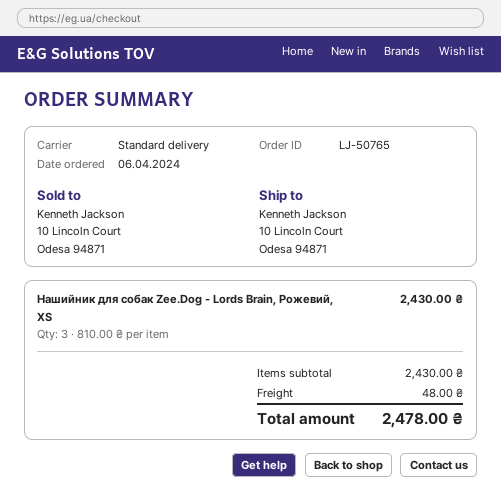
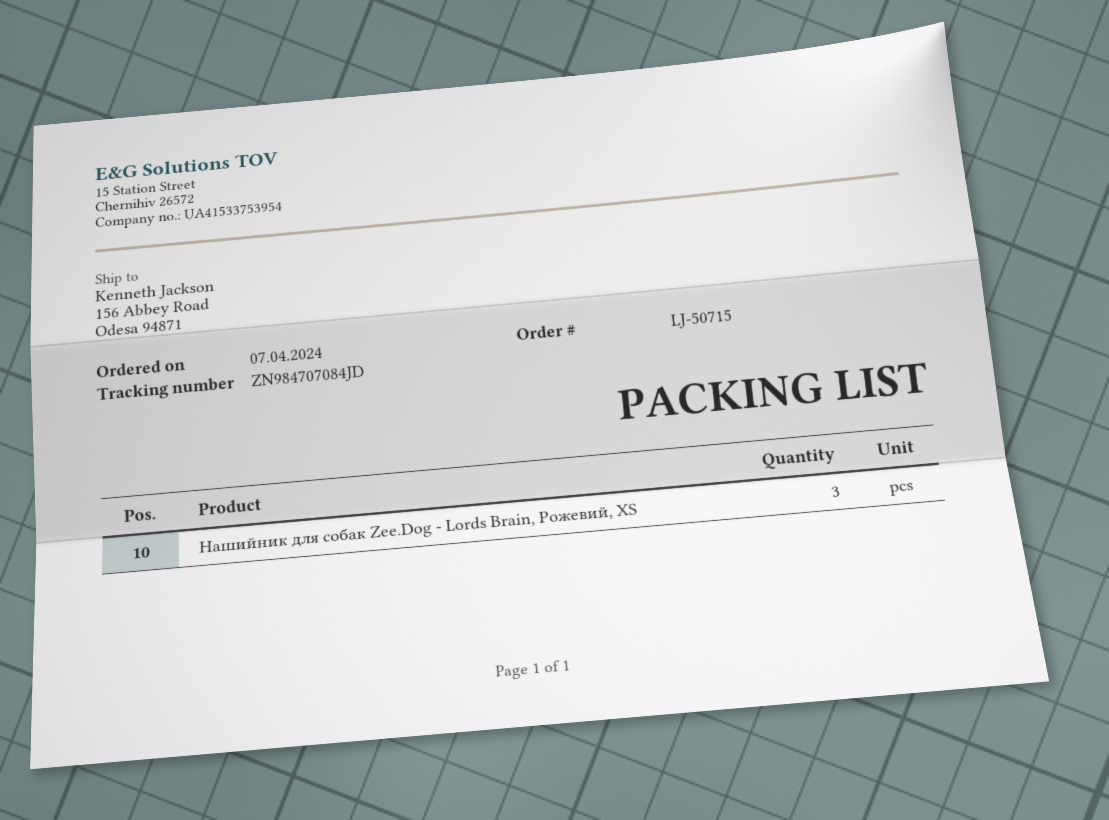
order number: LJ-50765 -> LJ-50715
order date: 2024-04-06 -> 2024-04-07
ship to: 10 Lincoln Court, Odesa 94871 -> 156 Abbey Road, Odesa 94871

